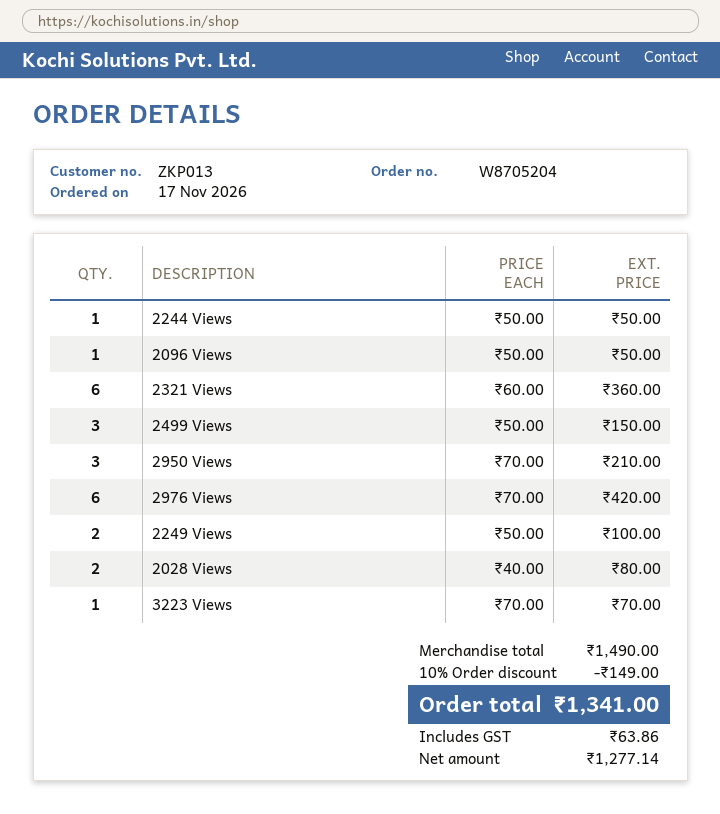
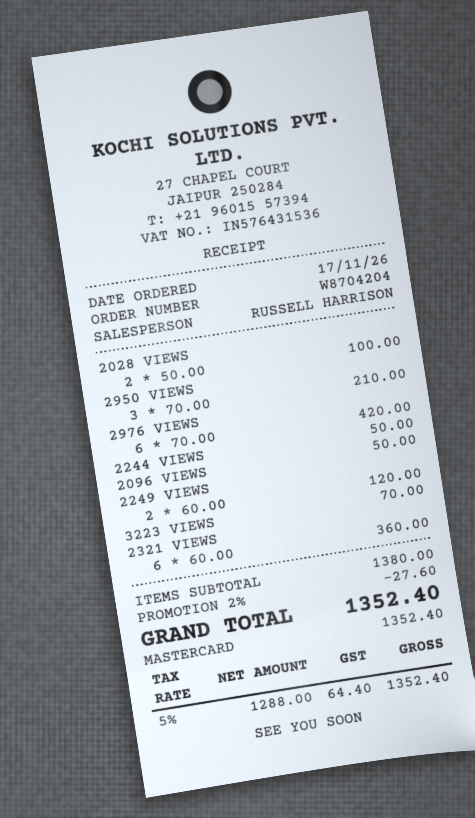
order number: W8705204 -> W8704204
2499 Views: 3 x 50.00 = 150.00 -> none
2249 Views: 2 x 50.00 = 100.00 -> 2 x 60.00 = 120.00
2028 Views: 2 x 40.00 = 80.00 -> 2 x 50.00 = 100.00
subtotal: 1490.00 -> 1380.00
discount: 10% = 149.00 -> 2% = 27.60
net: 1277.14 -> 1288.00
tax: 63.86 -> 64.40
total: 1341.00 -> 1352.40

